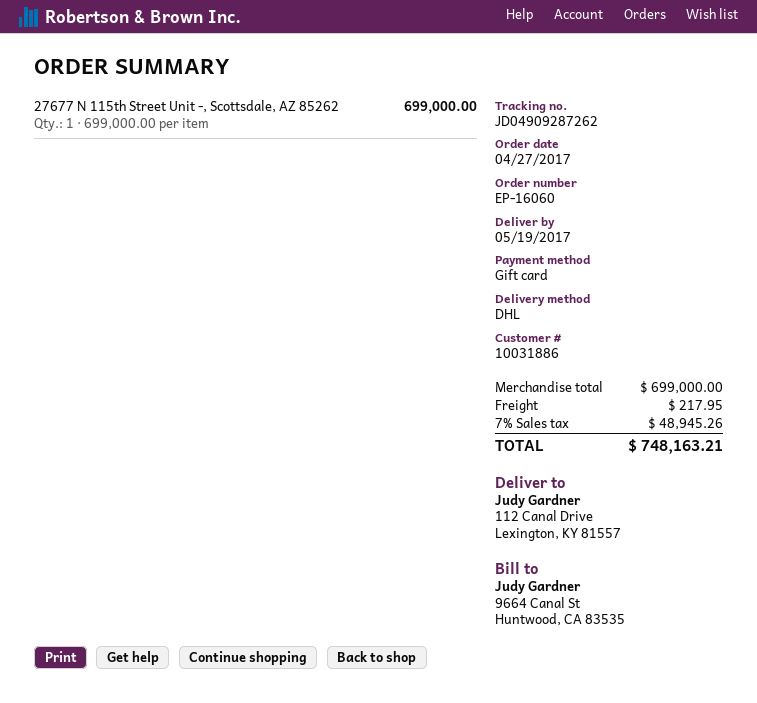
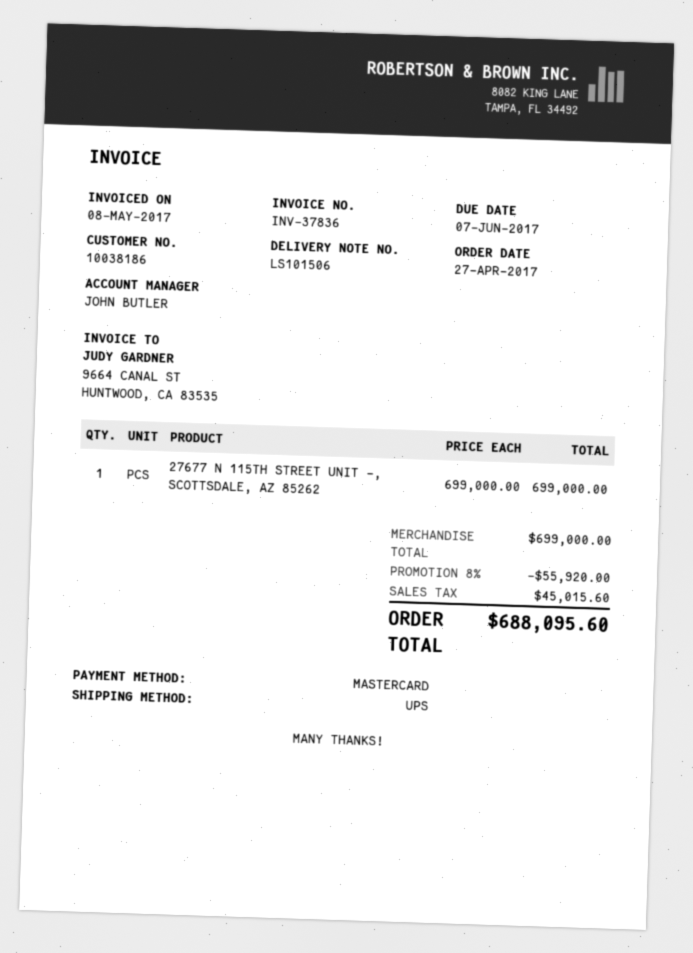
customer number: 10031886 -> 10038186
payment method: gift card -> Mastercard
shipping method: DHL -> UPS
discount: none -> 8% = 55920.00
shipping: 217.95 -> none
tax: 48945.26 -> 45015.60
total: 748163.21 -> 688095.60

